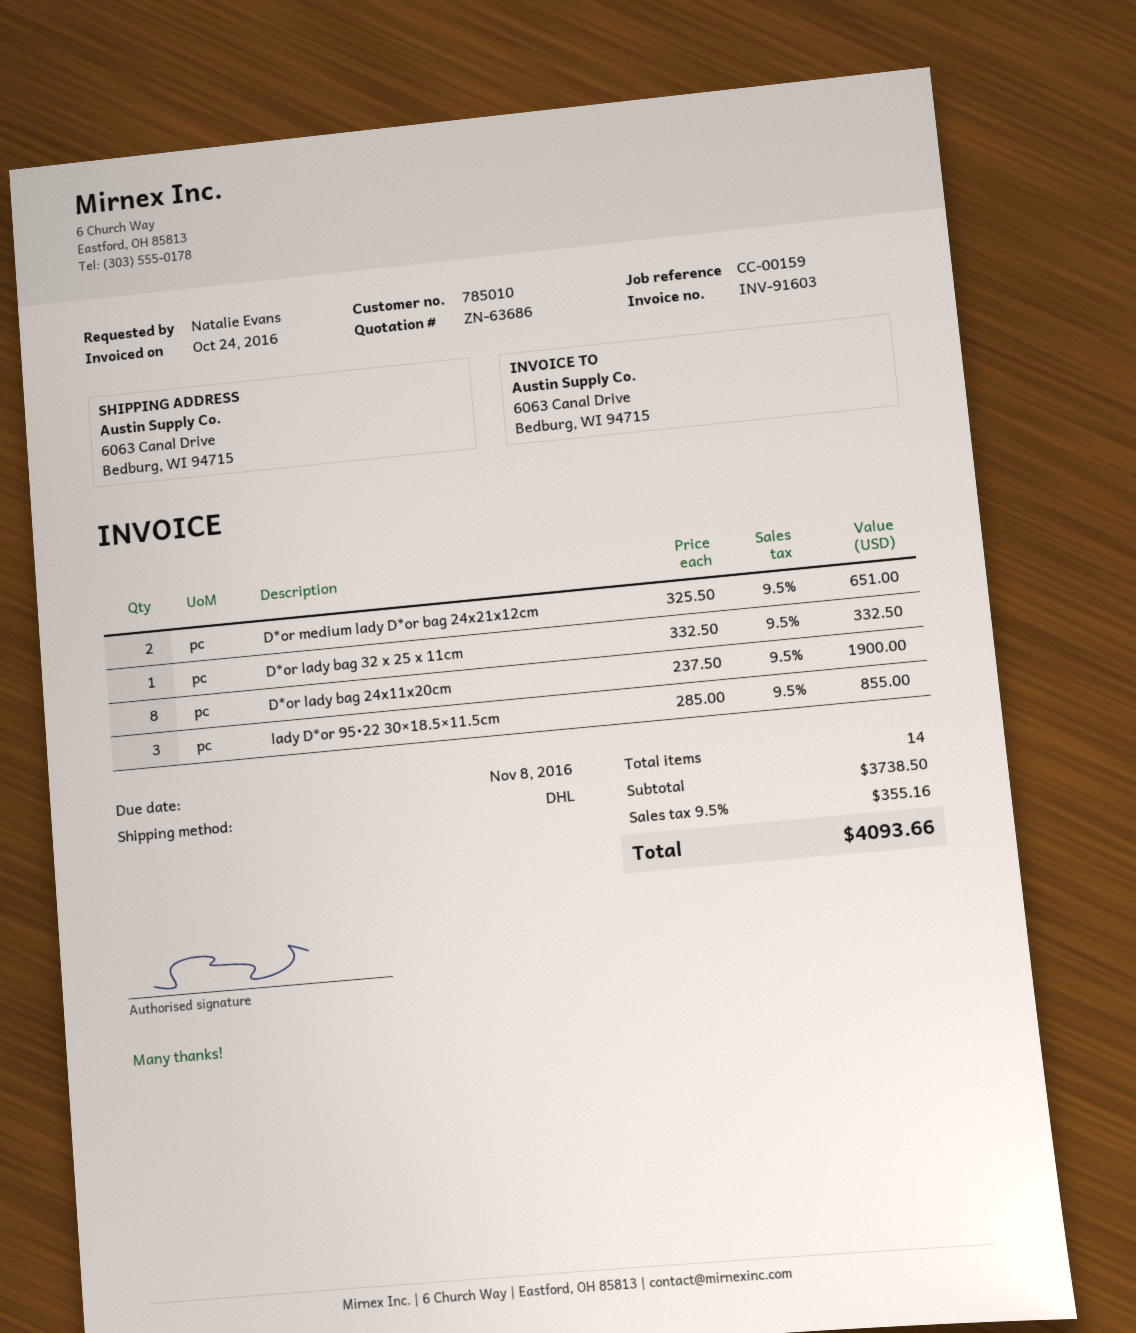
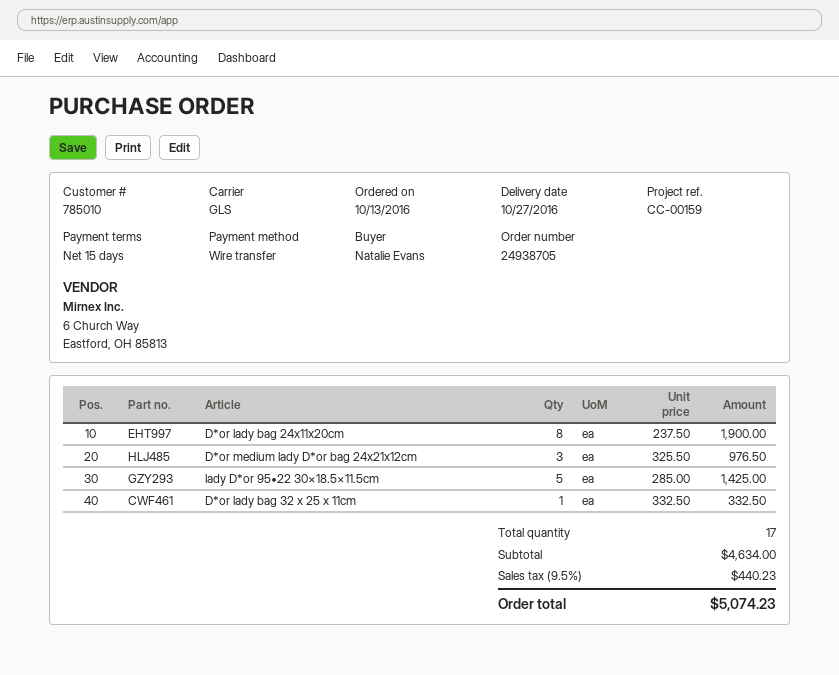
shipping method: DHL -> GLS
D*or medium lady D*or bag 24x21x12cm: 2 x 325.50 = 651.00 -> 3 x 325.50 = 976.50
lady D*or 95•22 30×18.5×11.5cm: 3 x 285.00 = 855.00 -> 5 x 285.00 = 1425.00
total quantity: 14 -> 17
subtotal: 3738.50 -> 4634.00
tax: 9.5% = 355.16 -> 9.5% = 440.23
total: 4093.66 -> 5074.23

